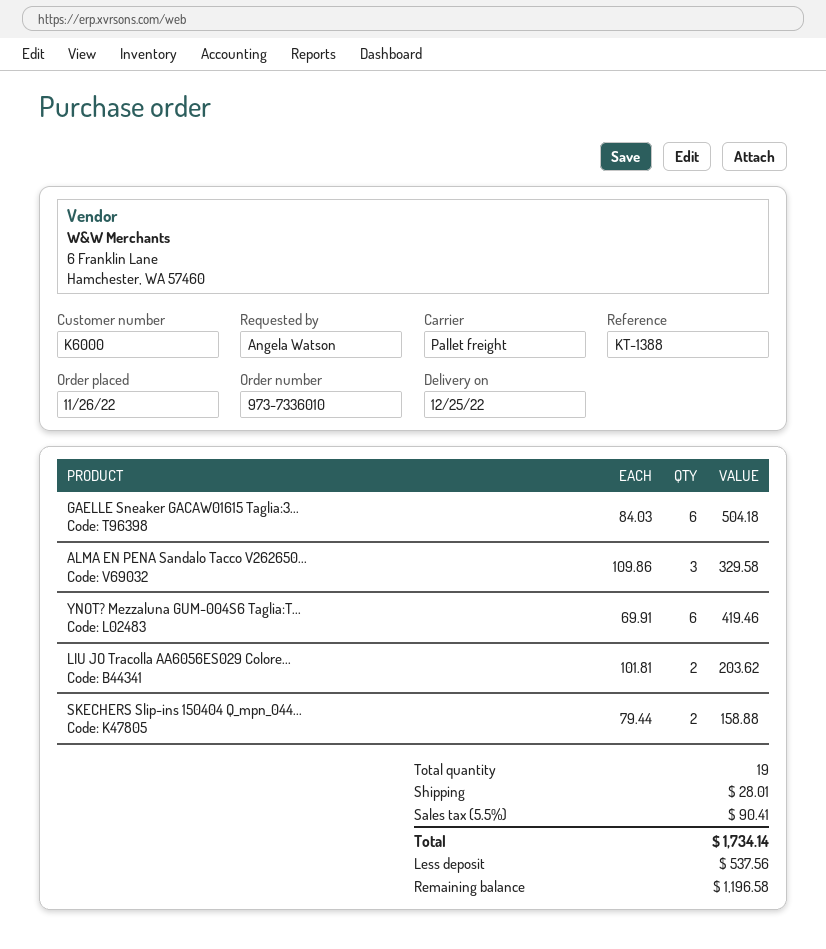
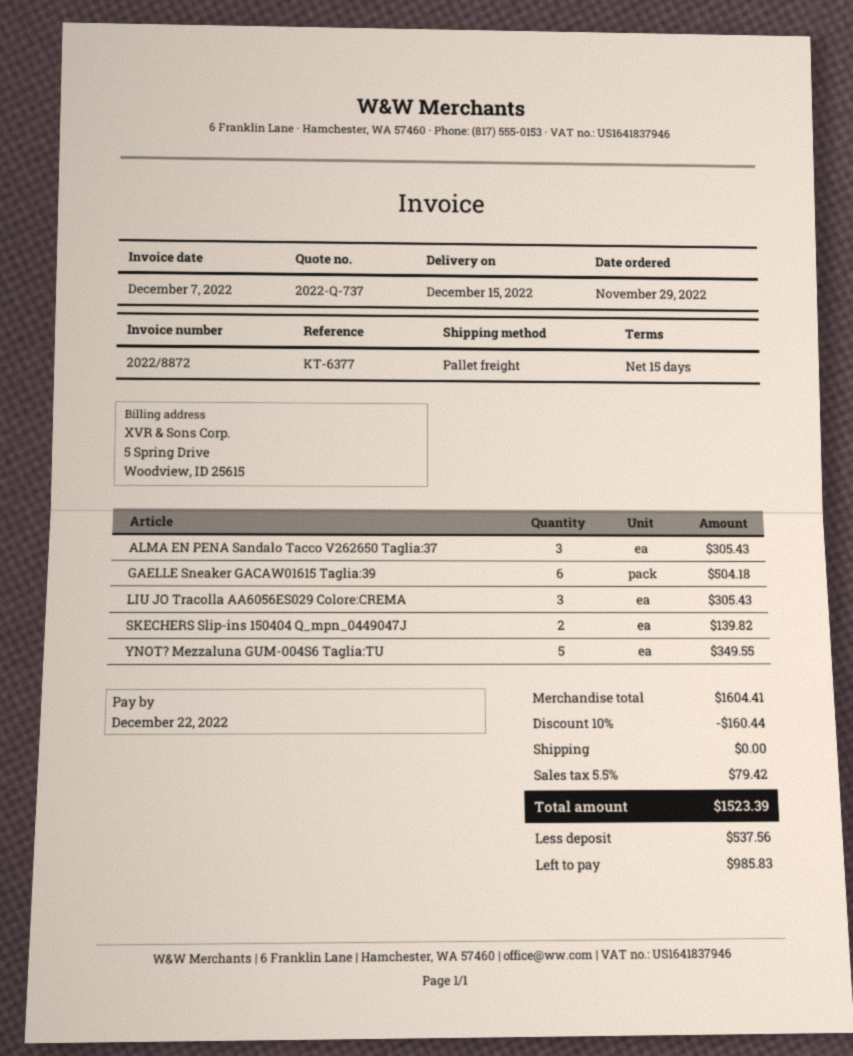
order date: 2022-11-26 -> 2022-11-29
delivery date: 2022-12-25 -> 2022-12-15
reference: KT-1388 -> KT-6377
ALMA EN PENA Sandalo Tacco V262650...: 3 for 329.58 -> 3 for 305.43
YNOT? Mezzaluna GUM-004S6 Taglia:T...: 6 for 419.46 -> 5 for 349.55
LIU JO Tracolla AA6056ES029 Colore...: 2 for 203.62 -> 3 for 305.43
SKECHERS Slip-ins 150404 Q_mpn_044...: 2 for 158.88 -> 2 for 139.82
discount: none -> 10% = 160.44
shipping: 28.01 -> 0.00
tax: 5.5% = 90.41 -> 5.5% = 79.42
total: 1734.14 -> 1523.39
balance: 1196.58 -> 985.83

